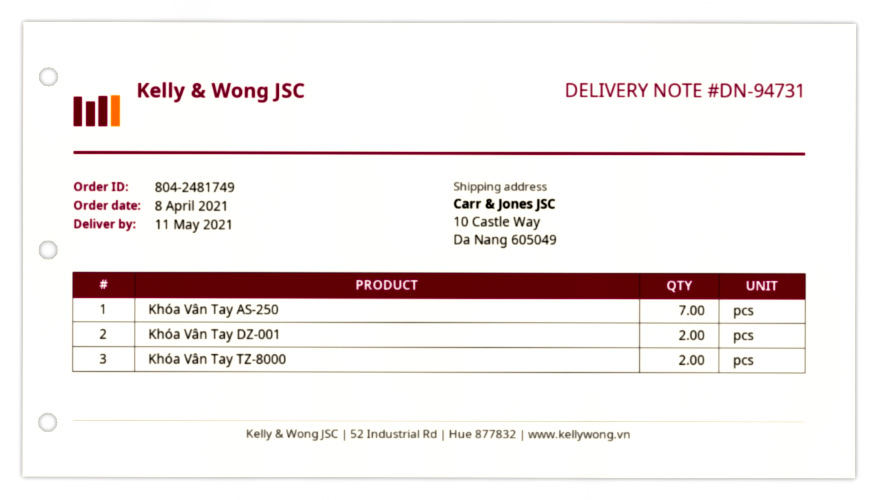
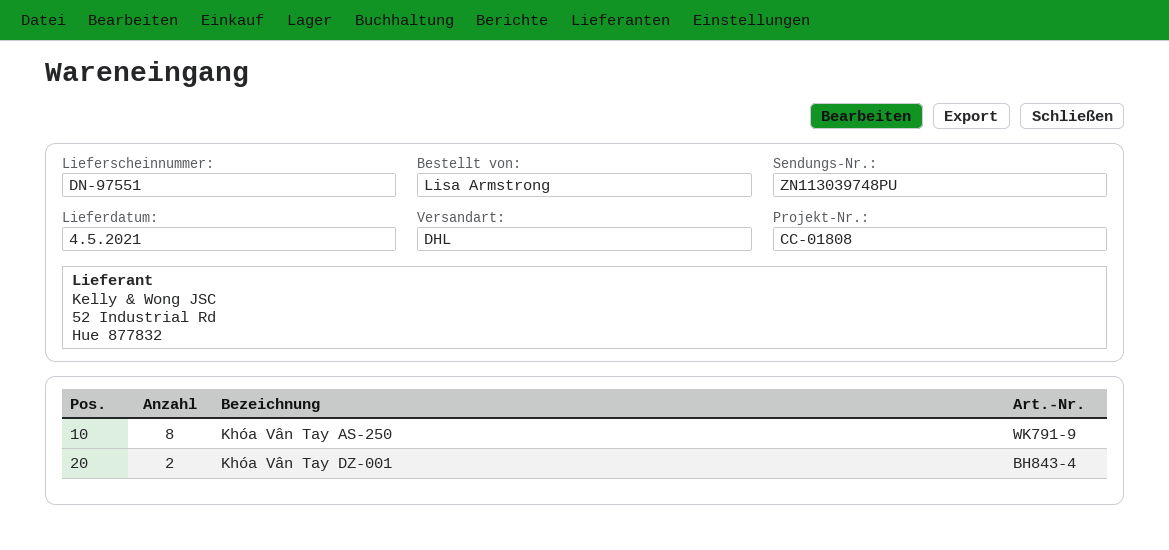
delivery note number: DN-94731 -> DN-97551
delivery date: 2021-05-11 -> 2021-05-04
Khóa Vân Tay AS-250: 7 -> 8
Khóa Vân Tay TZ-8000: 2 -> none

